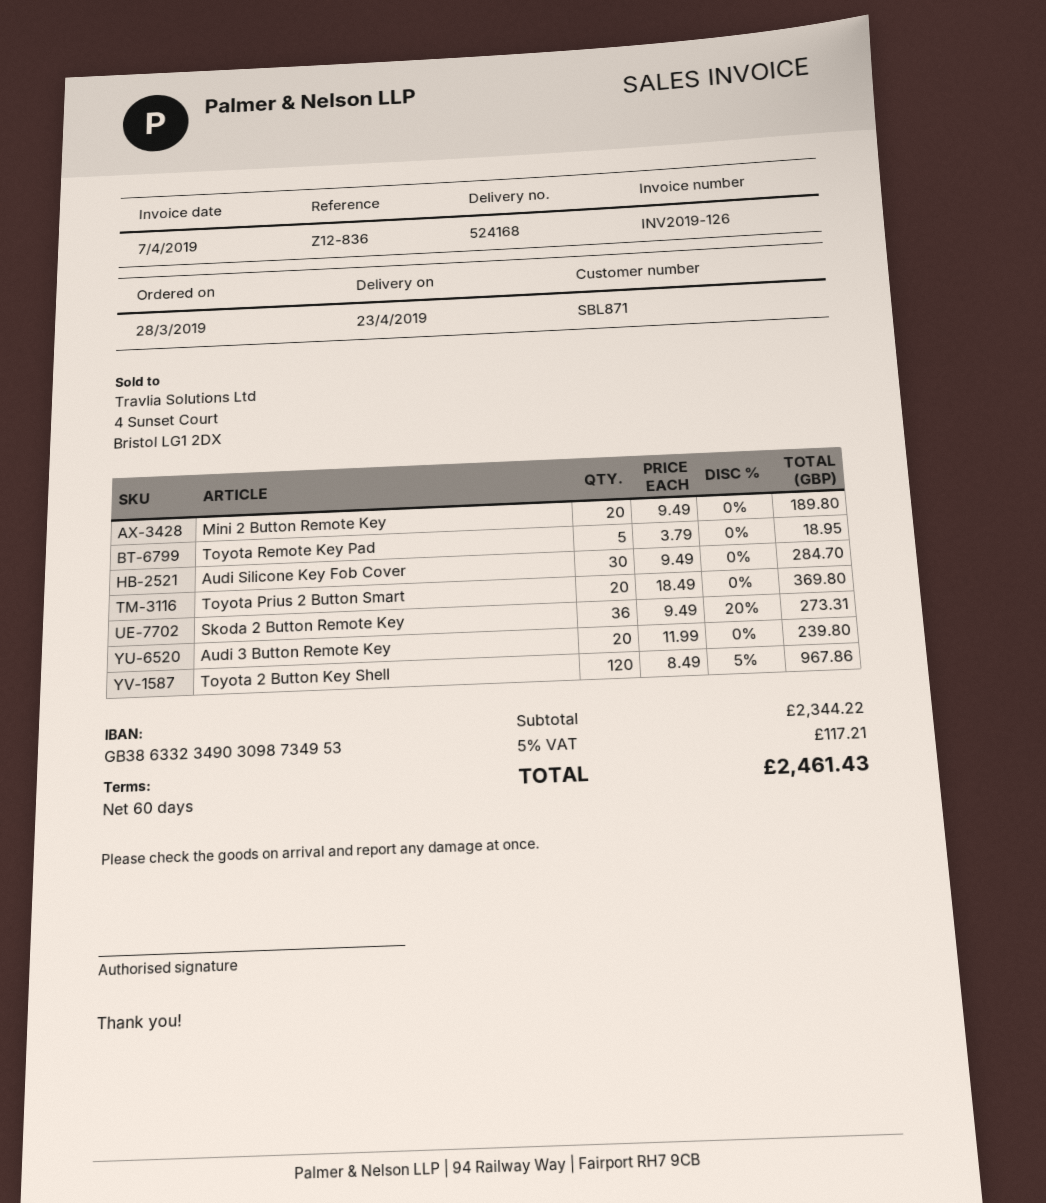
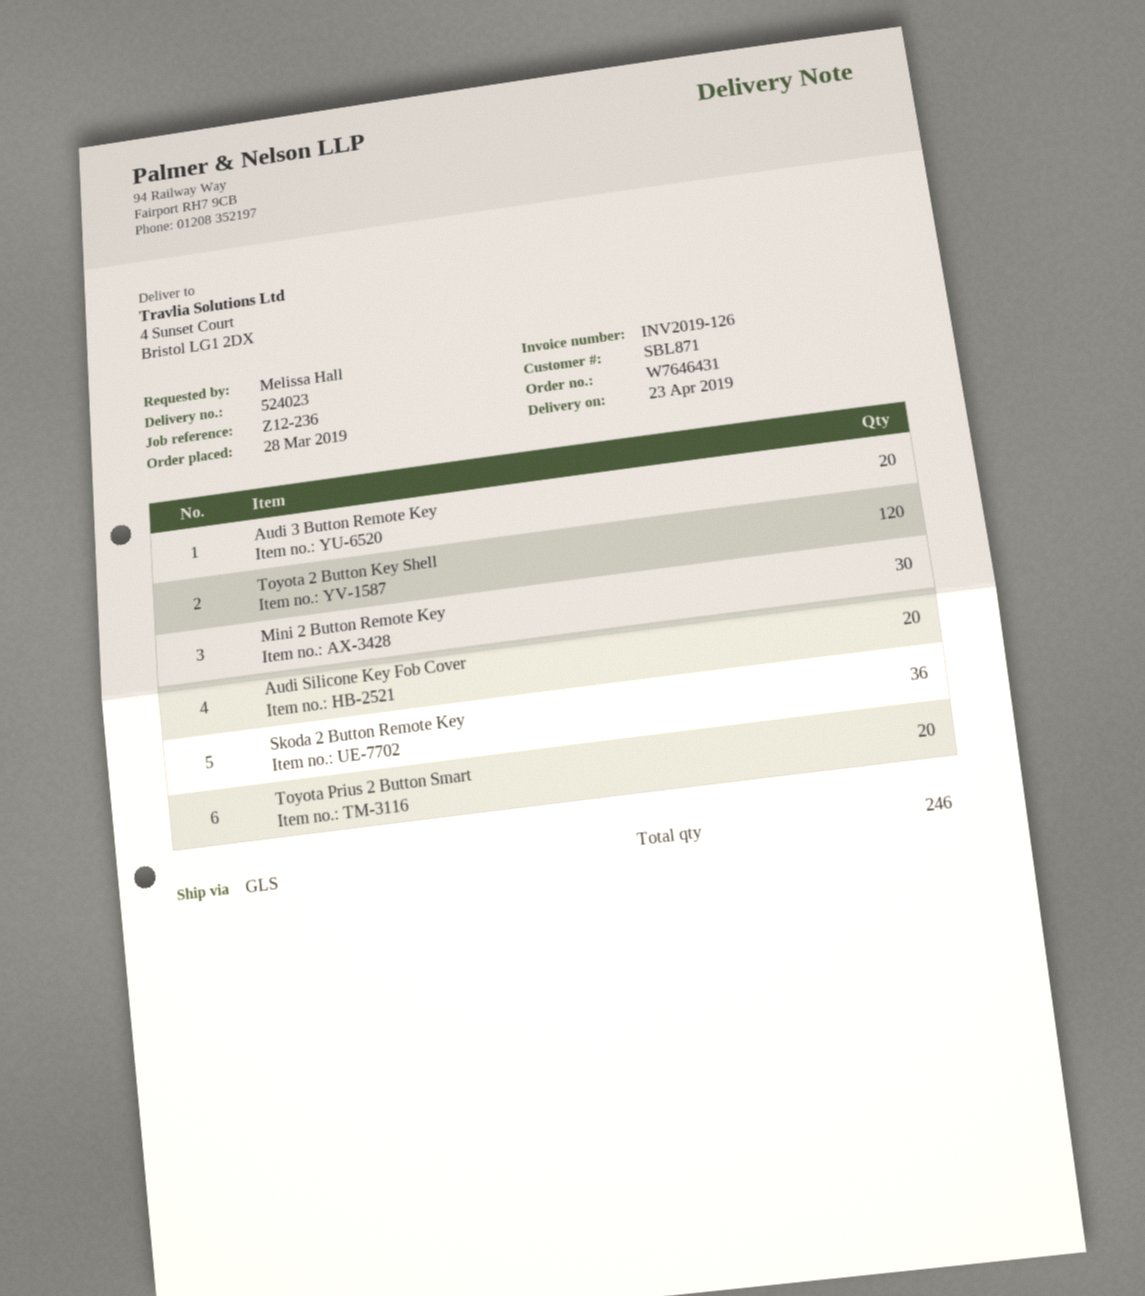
delivery note number: 524168 -> 524023
reference: Z12-836 -> Z12-236
Mini 2 Button Remote Key: 20 -> 30
Toyota Remote Key Pad: 5 -> none
Audi Silicone Key Fob Cover: 30 -> 20

